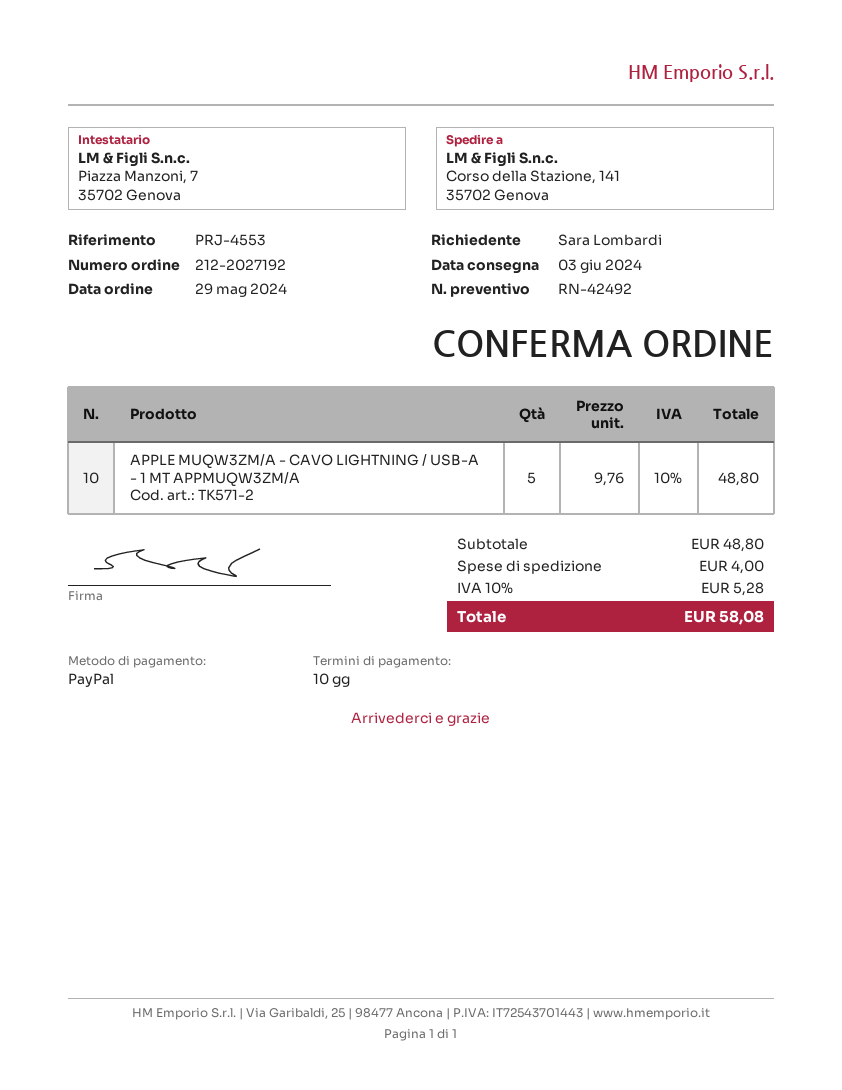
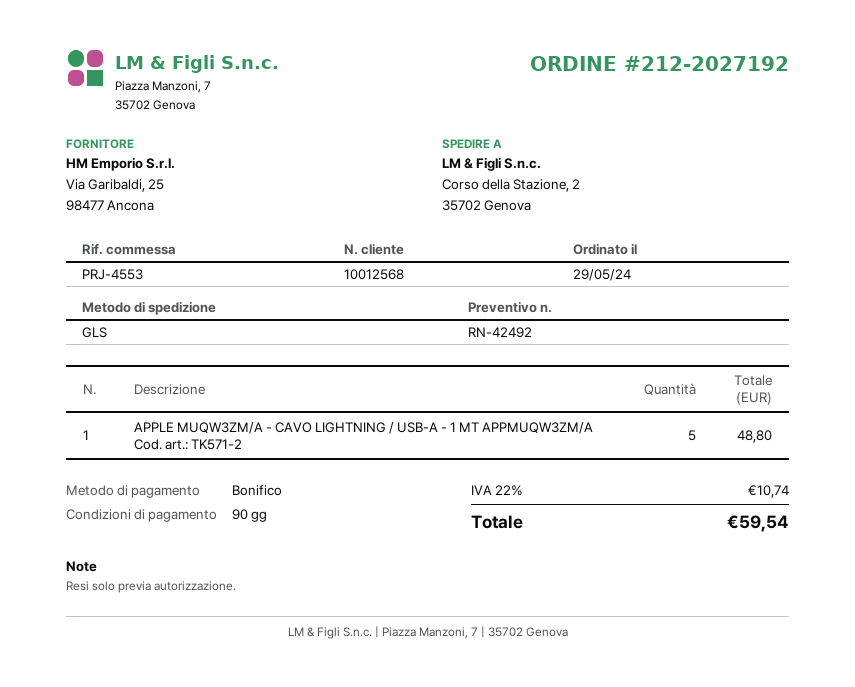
payment terms: 10 days -> 90 days
payment method: PayPal -> bank transfer
ship to: Corso della Stazione, 141, 35702 Genova -> Corso della Stazione, 2, 35702 Genova
shipping: 4.00 -> none
tax: 10% = 5.28 -> 22% = 10.74
total: 58.08 -> 59.54

